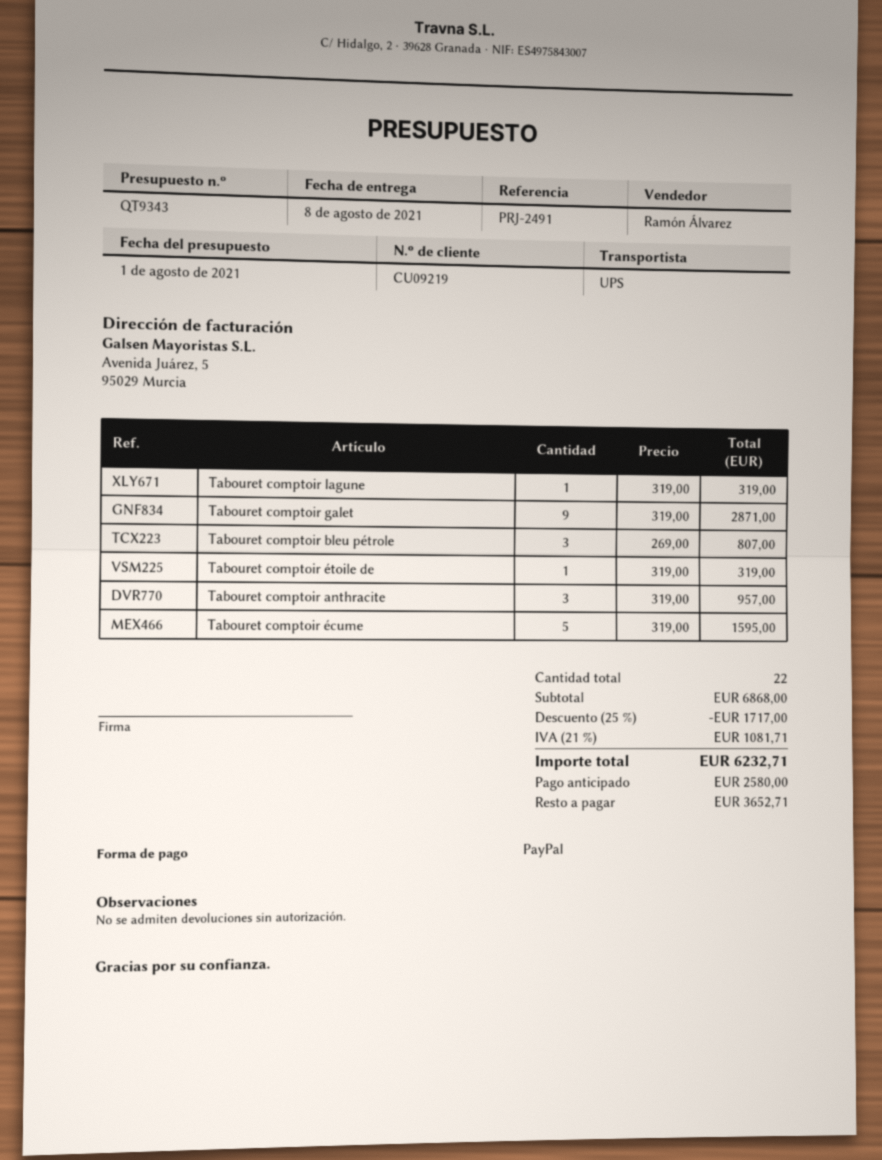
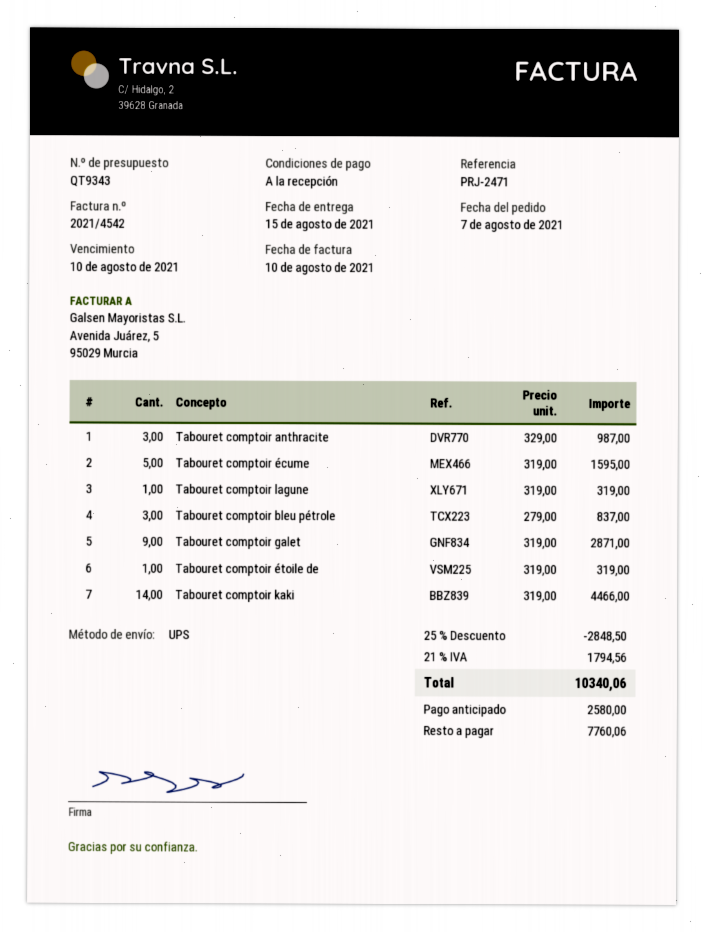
delivery date: 2021-08-08 -> 2021-08-15
reference: PRJ-2491 -> PRJ-2471
Tabouret comptoir bleu pétrole: 3 x 269.00 = 807.00 -> 3 x 279.00 = 837.00
Tabouret comptoir anthracite: 3 x 319.00 = 957.00 -> 3 x 329.00 = 987.00
Tabouret comptoir kaki: none -> 14 x 319.00 = 4466.00
discount: 25% = 1717.00 -> 25% = 2848.50
tax: 21% = 1081.71 -> 21% = 1794.56
total: 6232.71 -> 10340.06
balance: 3652.71 -> 7760.06

